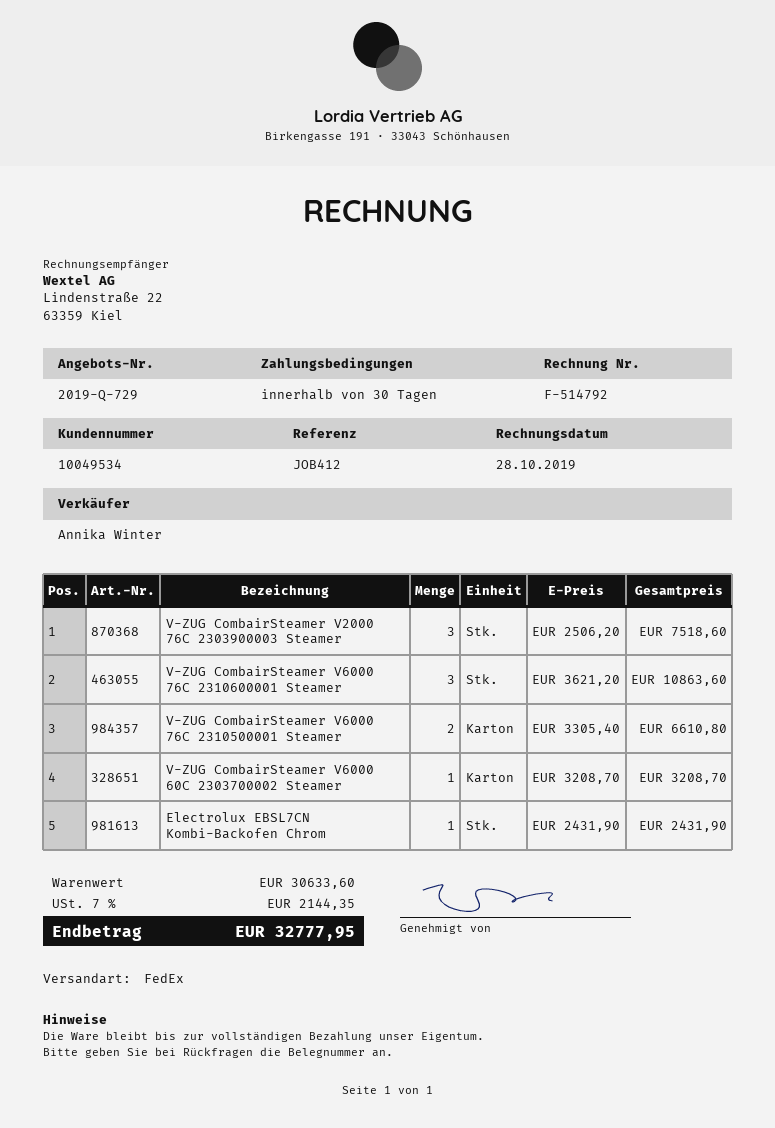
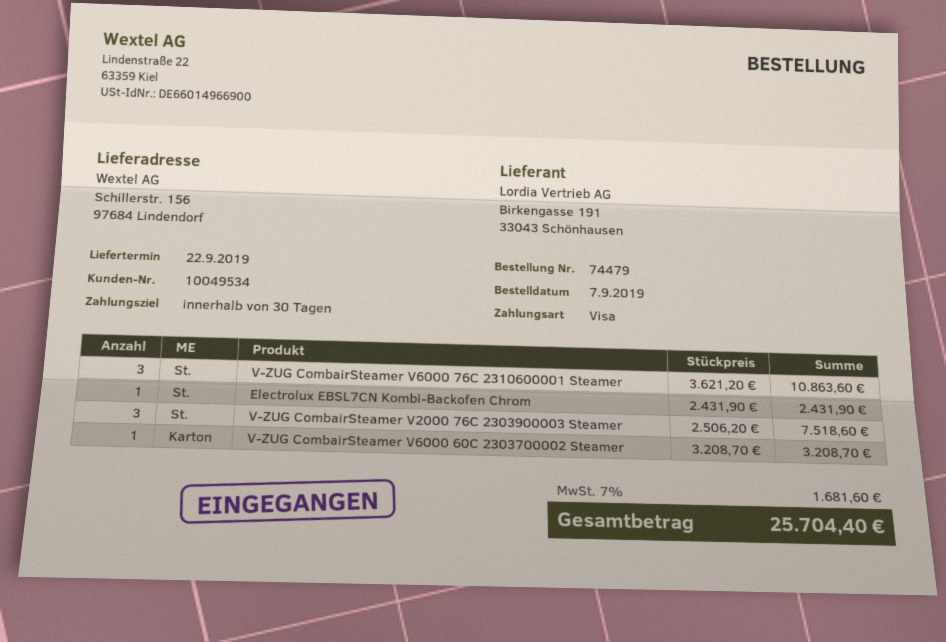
V-ZUG CombairSteamer V6000 76C 2310500001 Steamer: 2 x 3305.40 = 6610.80 -> none
tax: 7% = 2144.35 -> 7% = 1681.60
total: 32777.95 -> 25704.40

